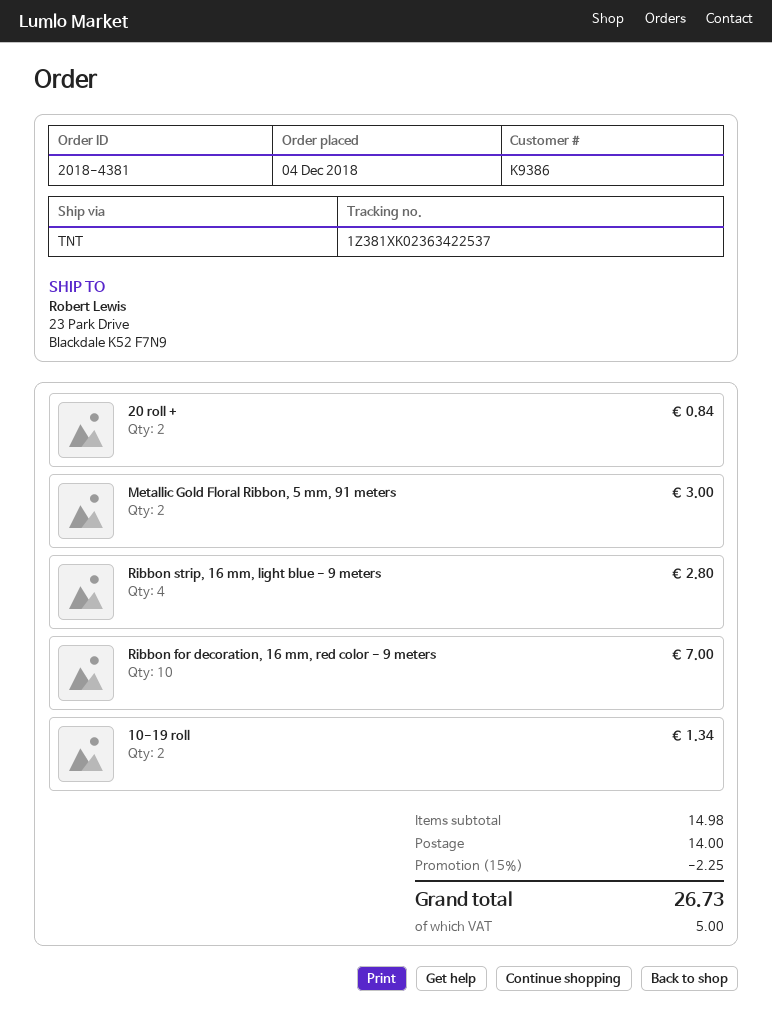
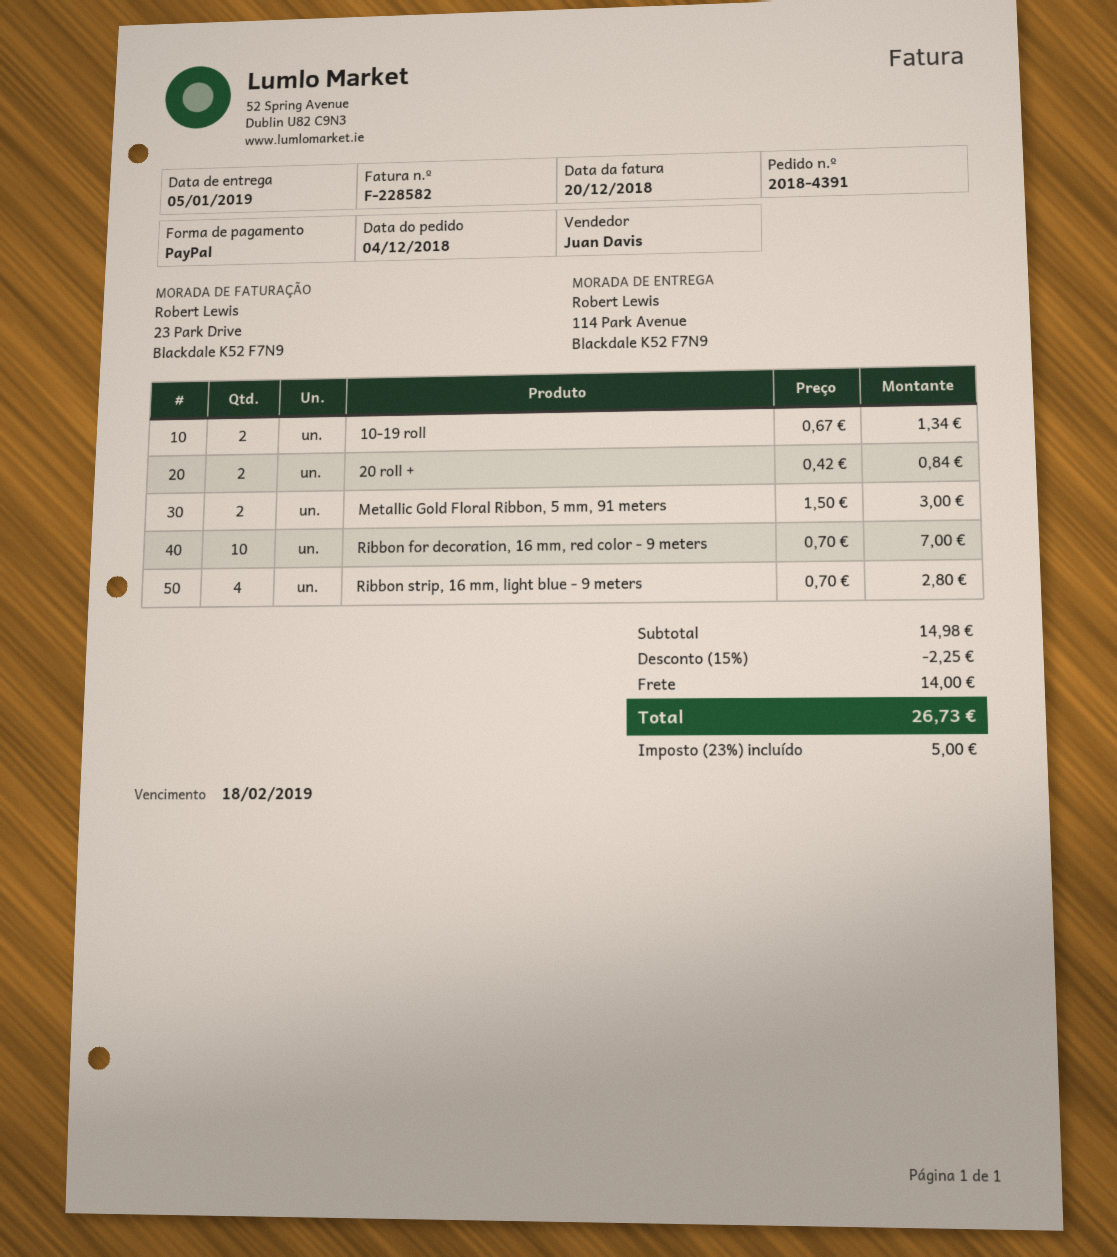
order number: 2018-4381 -> 2018-4391
ship to: 23 Park Drive, Blackdale K52 F7N9 -> 114 Park Avenue, Blackdale K52 F7N9

